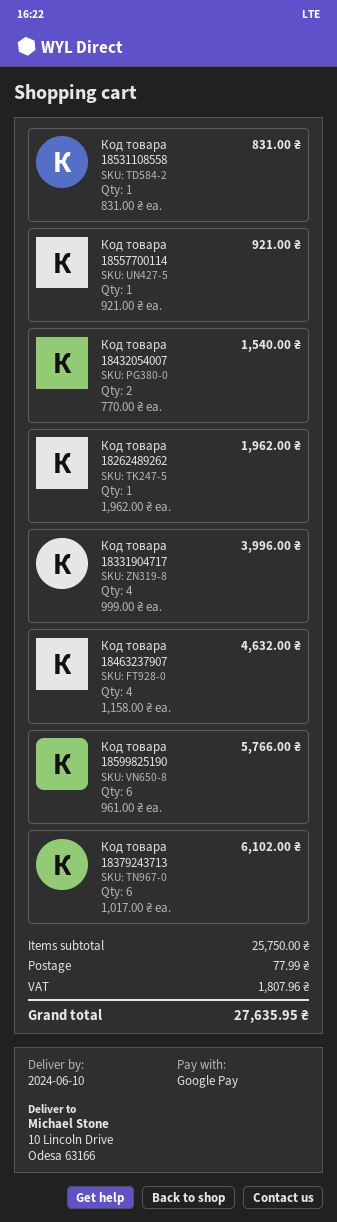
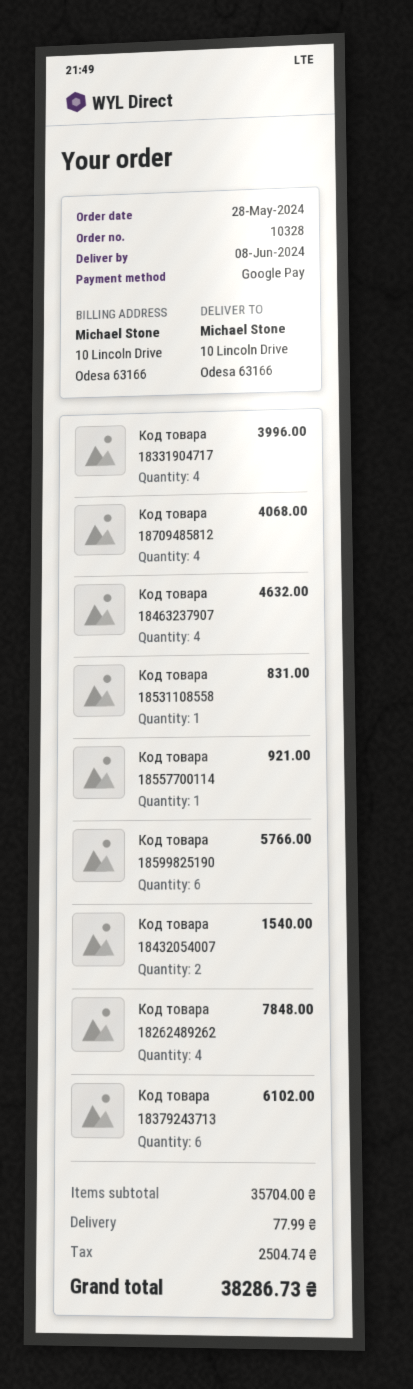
delivery date: 2024-06-10 -> 2024-06-08
Код товара 18262489262: 1 for 1962.00 -> 4 for 7848.00
Код товара 18709485812: none -> 4 for 4068.00
subtotal: 25750.00 -> 35704.00
tax: 1807.96 -> 2504.74
total: 27635.95 -> 38286.73

